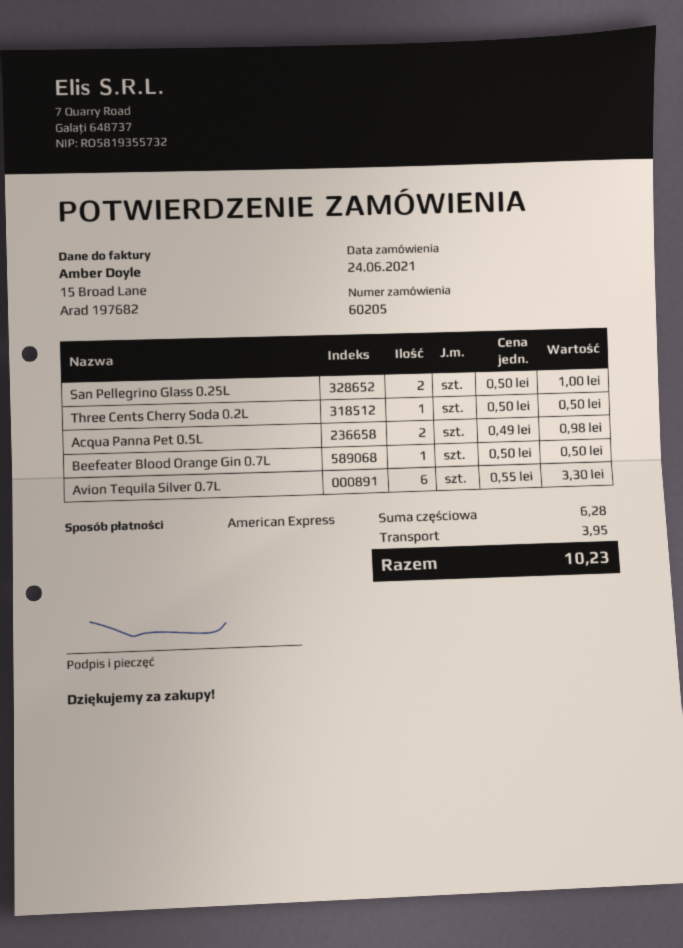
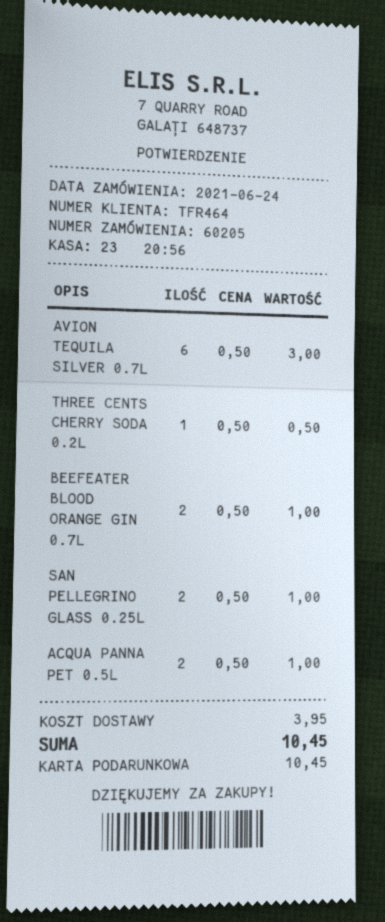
payment method: American Express -> gift card
Acqua Panna Pet 0.5L: 2 x 0.49 = 0.98 -> 2 x 0.50 = 1.00
Beefeater Blood Orange Gin 0.7L: 1 x 0.50 = 0.50 -> 2 x 0.50 = 1.00
Avion Tequila Silver 0.7L: 6 x 0.55 = 3.30 -> 6 x 0.50 = 3.00
total: 10.23 -> 10.45

